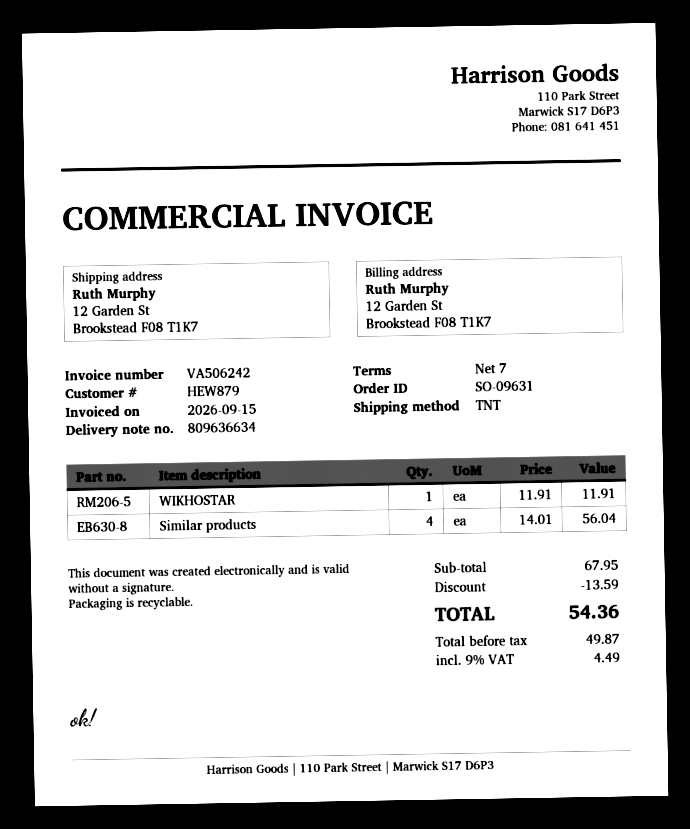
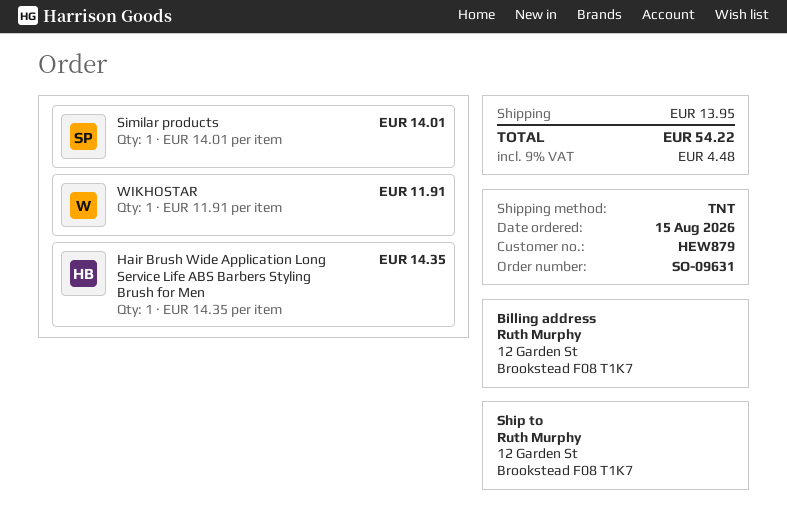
Similar products: 4 x 14.01 = 56.04 -> 1 x 14.01 = 14.01
Hair Brush Wide Application Long Service Life ABS Barbers Styling Brush for Men: none -> 1 x 14.35 = 14.35
discount: 13.59 -> none
shipping: none -> 13.95
tax: 9% = 4.49 -> 9% = 4.48
total: 54.36 -> 54.22

